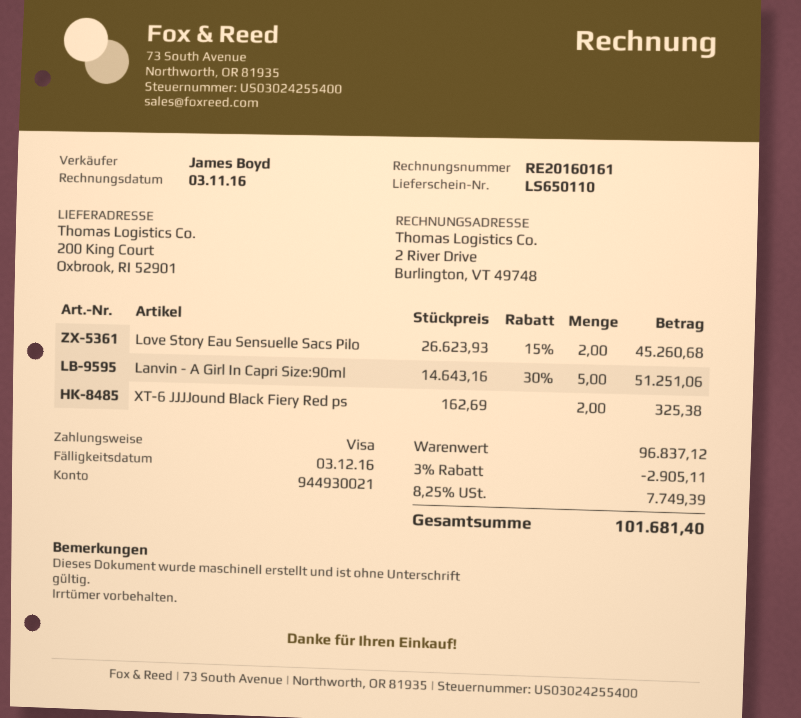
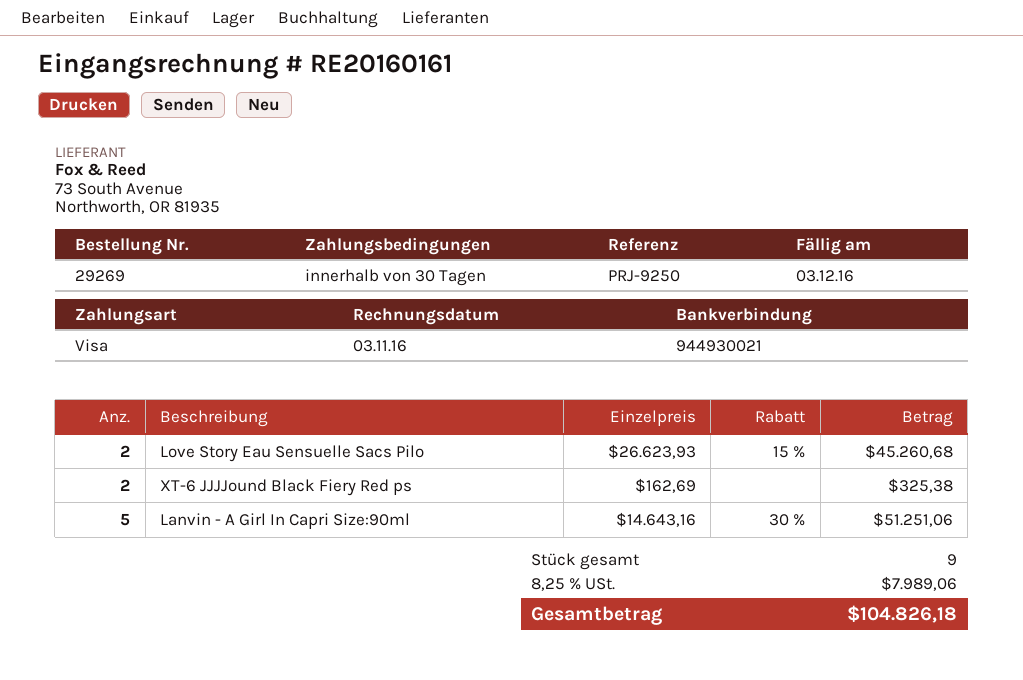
discount: 3% = 2905.11 -> none
tax: 8.25% = 7749.39 -> 8.25% = 7989.06
total: 101681.40 -> 104826.18

